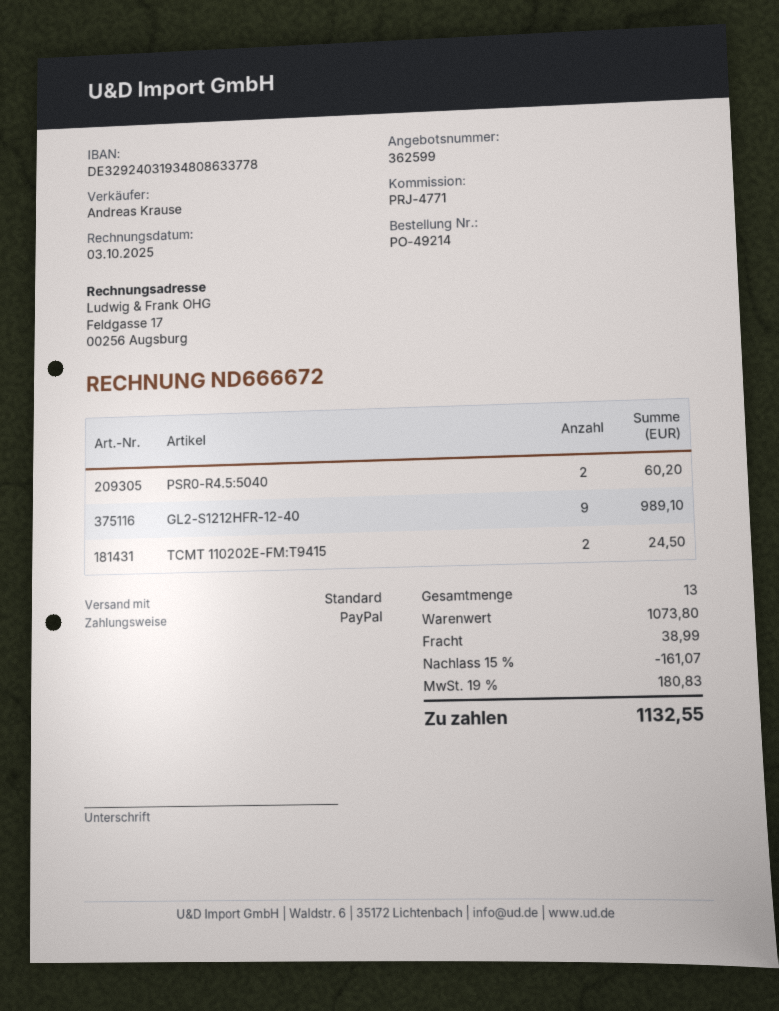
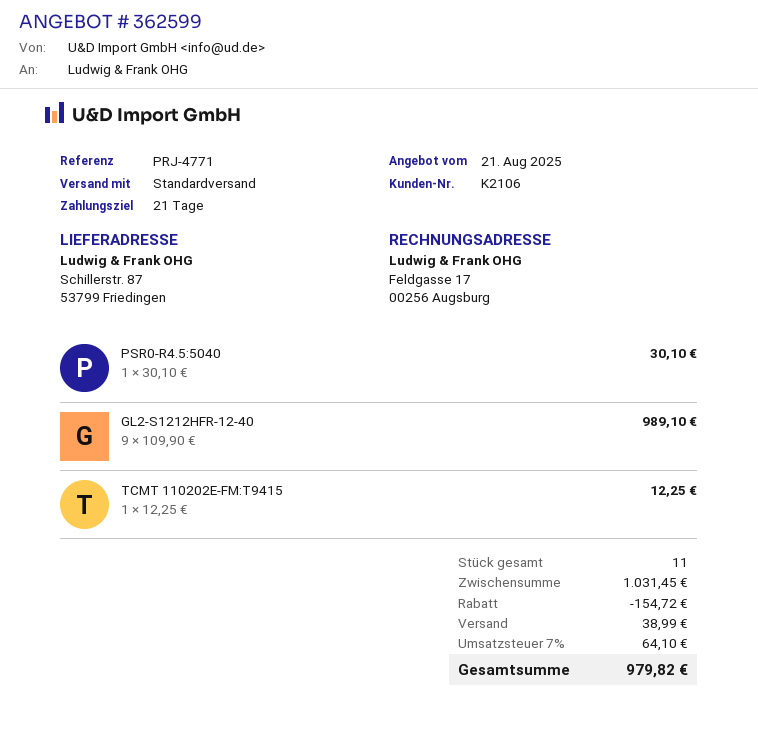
PSR0-R4.5:5040: 2 for 60.20 -> 1 for 30.10
TCMT 110202E-FM:T9415: 2 for 24.50 -> 1 for 12.25
total quantity: 13 -> 11
subtotal: 1073.80 -> 1031.45
discount: 161.07 -> 154.72
tax: 19% = 180.83 -> 7% = 64.10
total: 1132.55 -> 979.82

